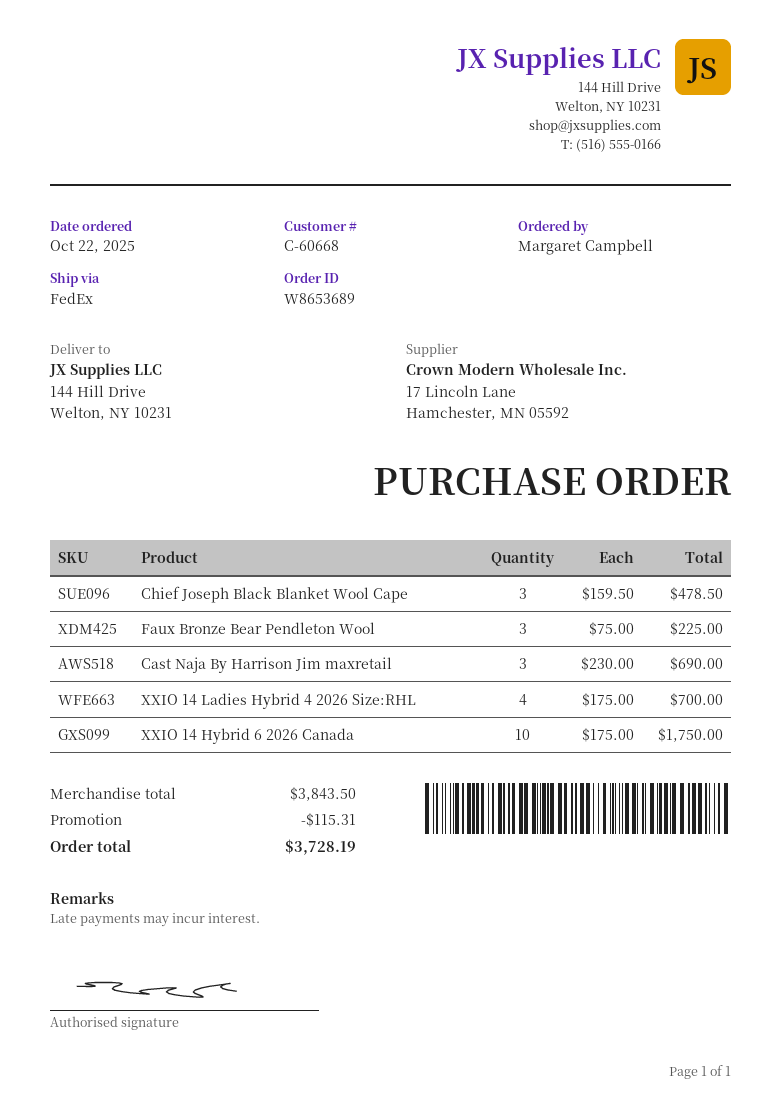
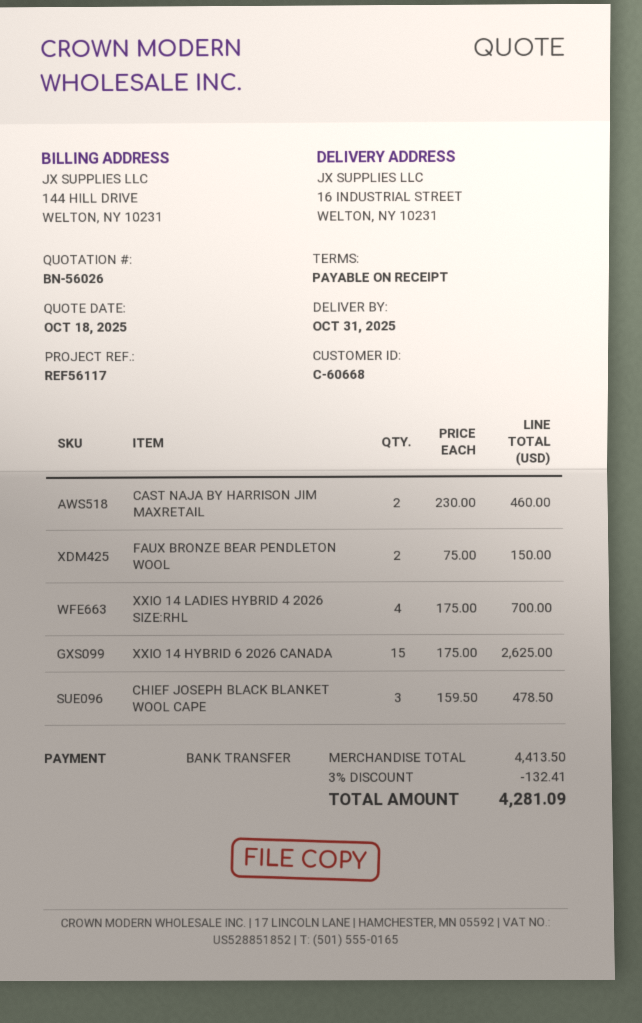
ship to: 144 Hill Drive, Welton, NY 10231 -> 16 INDUSTRIAL STREET, WELTON, NY 10231
Faux Bronze Bear Pendleton Wool: 3 x 75.00 = 225.00 -> 2 x 75.00 = 150.00
Cast Naja By Harrison Jim maxretail: 3 x 230.00 = 690.00 -> 2 x 230.00 = 460.00
XXIO 14 Hybrid 6 2026 Canada: 10 x 175.00 = 1750.00 -> 15 x 175.00 = 2625.00
subtotal: 3843.50 -> 4413.50
discount: 115.31 -> 132.41
total: 3728.19 -> 4281.09

